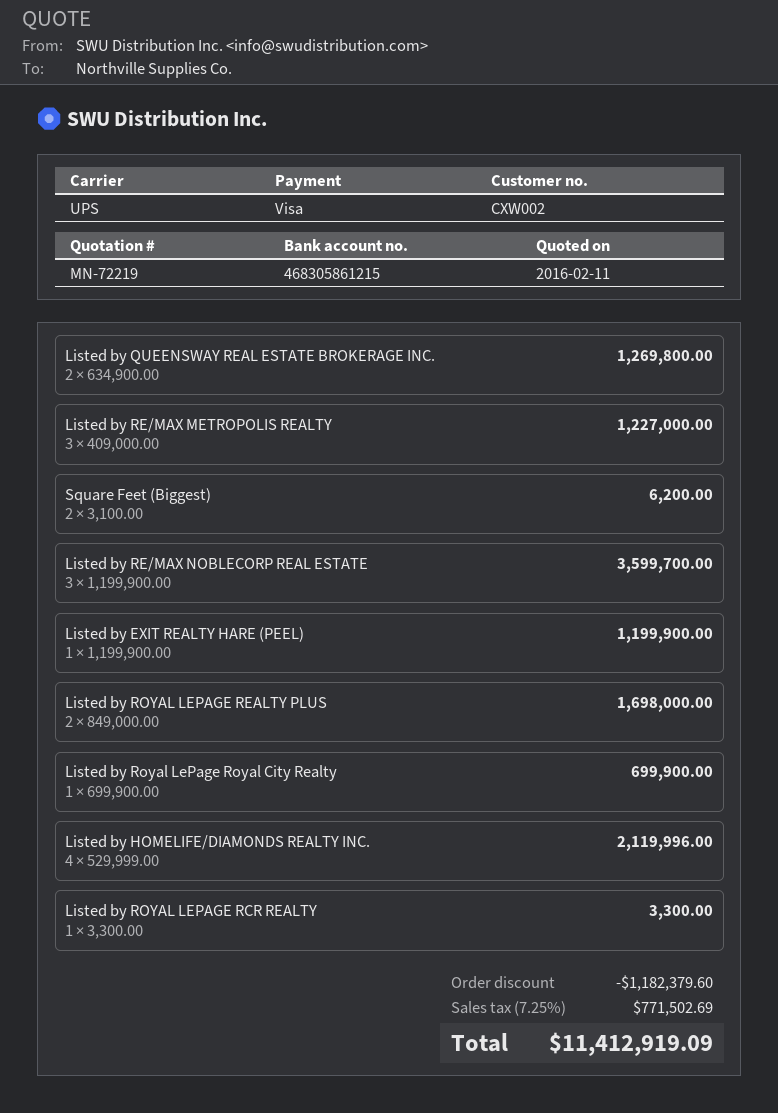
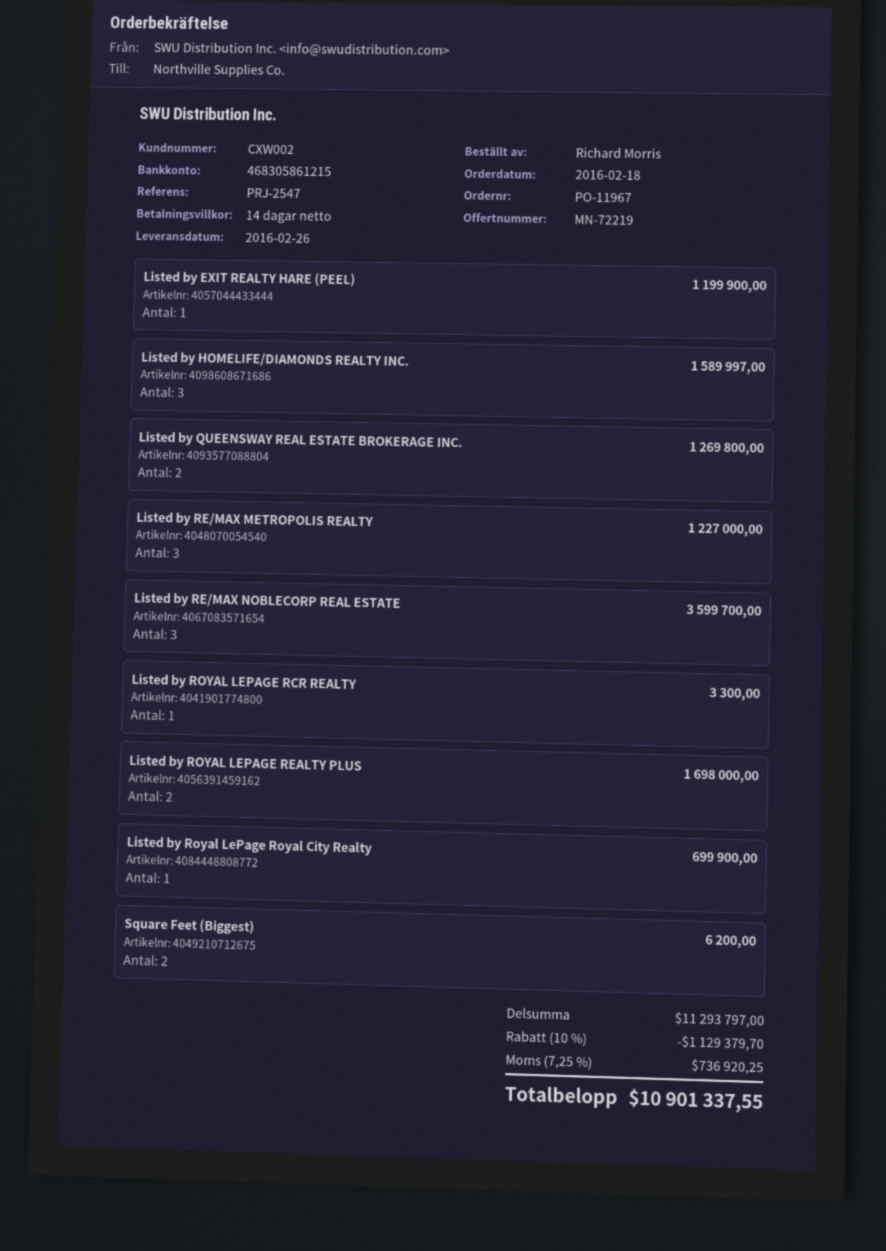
Listed by HOMELIFE/DIAMONDS REALTY INC.: 4 for 2119996.00 -> 3 for 1589997.00
discount: 1182379.60 -> 1129379.70
tax: 7.25% = 771502.69 -> 7.25% = 736920.25
total: 11412919.09 -> 10901337.55

